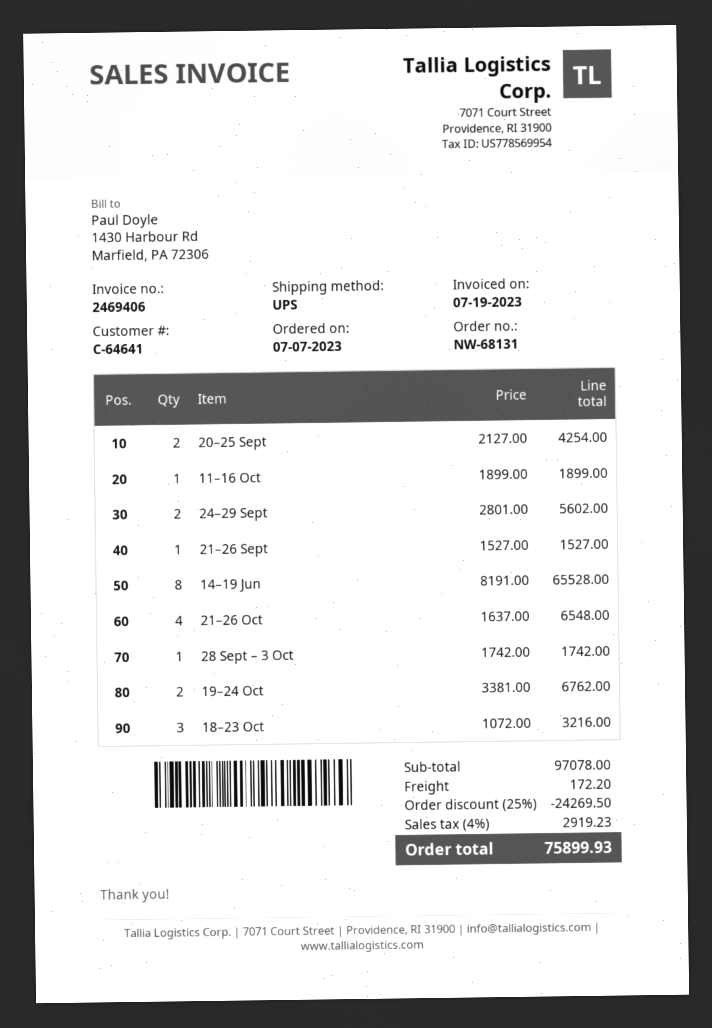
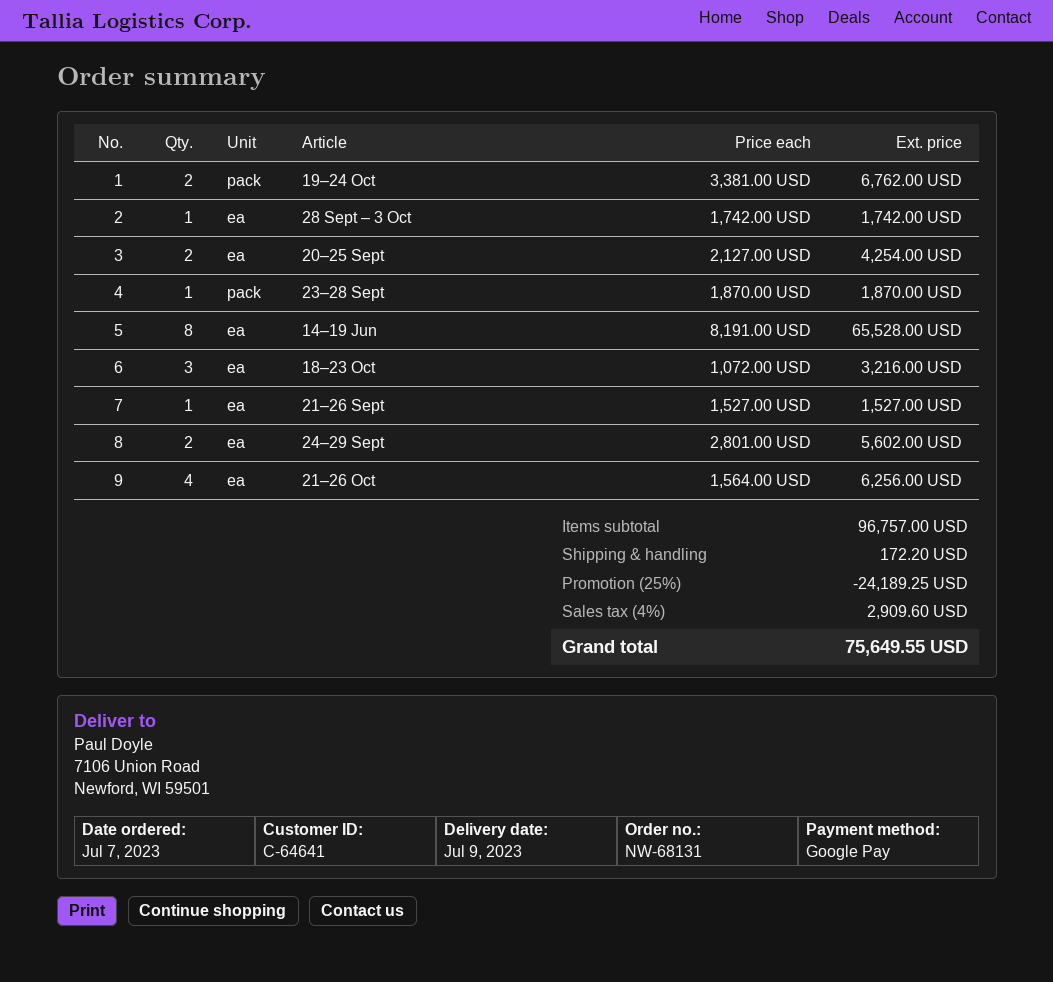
11–16 Oct: 1 x 1899.00 = 1899.00 -> none
21–26 Oct: 4 x 1637.00 = 6548.00 -> 4 x 1564.00 = 6256.00
23–28 Sept: none -> 1 x 1870.00 = 1870.00
subtotal: 97078.00 -> 96757.00
discount: 25% = 24269.50 -> 25% = 24189.25
tax: 4% = 2919.23 -> 4% = 2909.60
total: 75899.93 -> 75649.55

